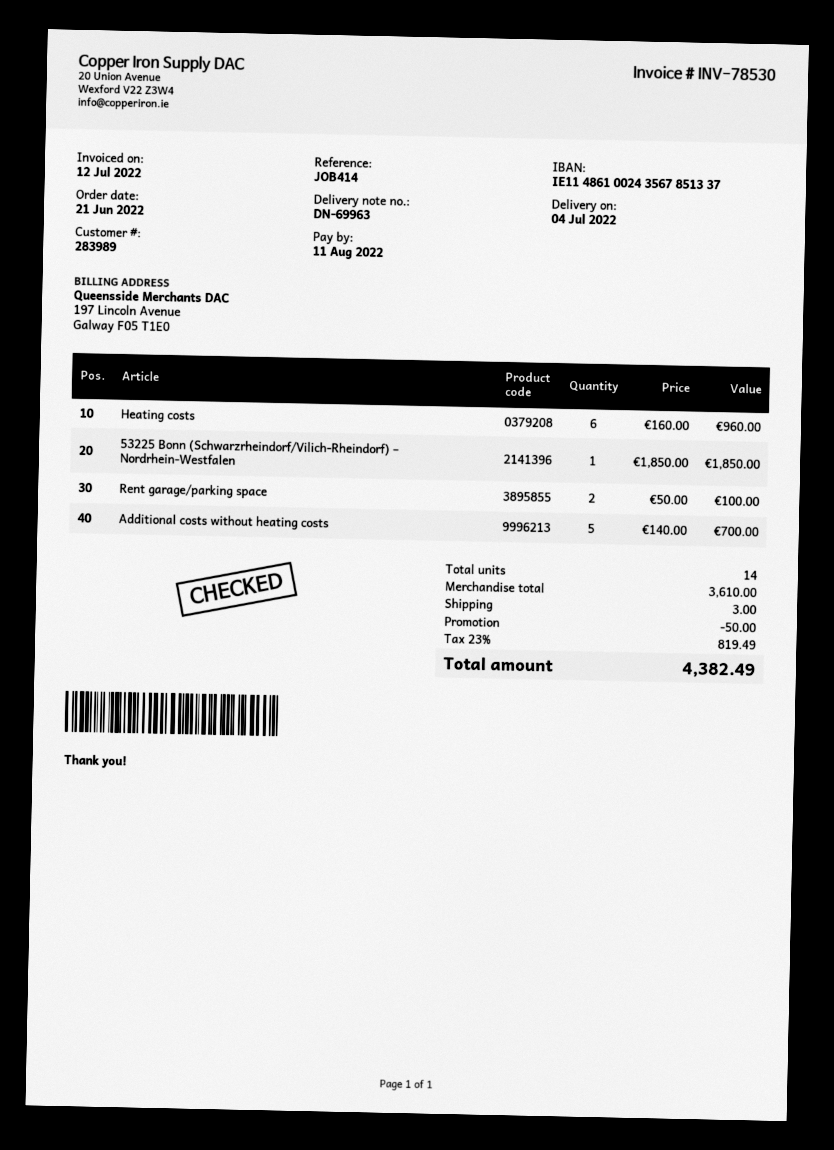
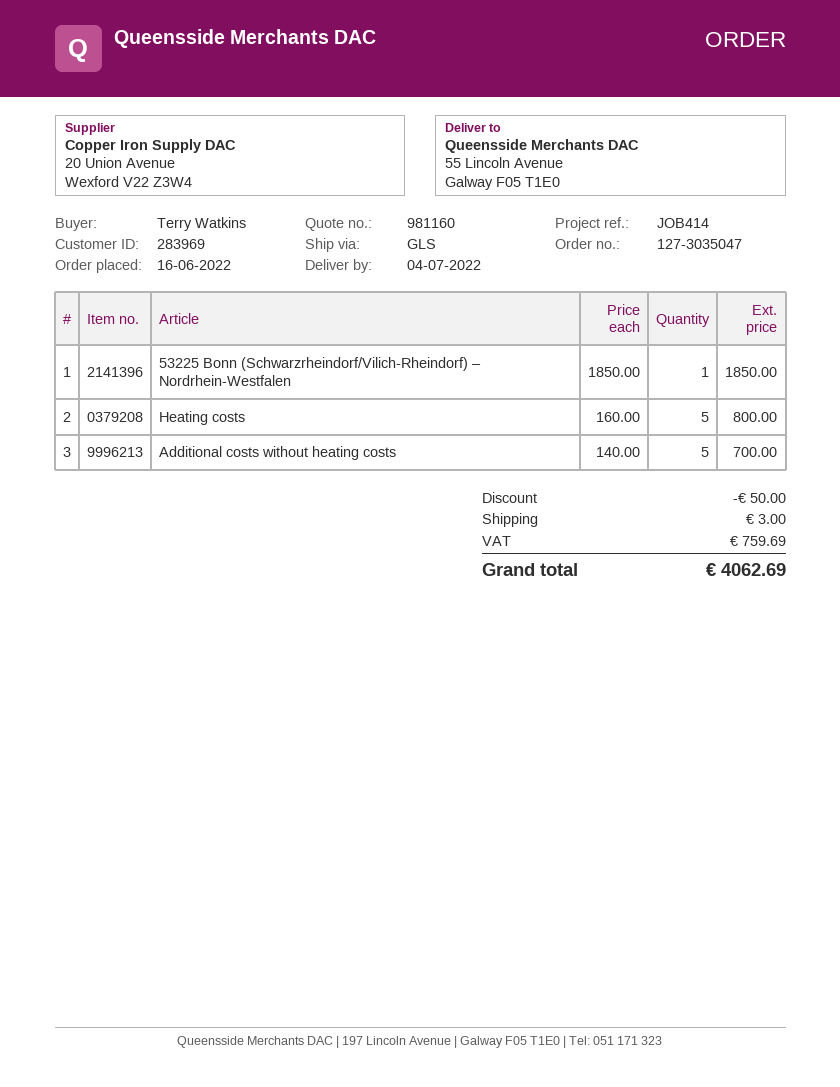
order date: 2022-06-21 -> 2022-06-16
customer number: 283989 -> 283969
Heating costs: 6 x 160.00 = 960.00 -> 5 x 160.00 = 800.00
Rent garage/parking space: 2 x 50.00 = 100.00 -> none
tax: 819.49 -> 759.69
total: 4382.49 -> 4062.69

